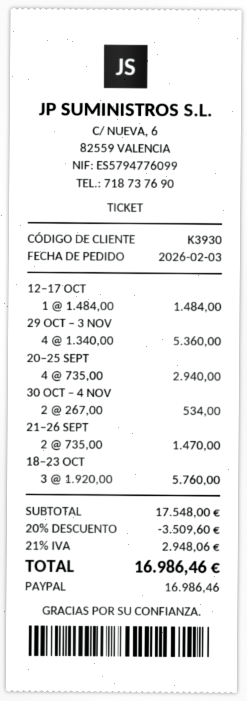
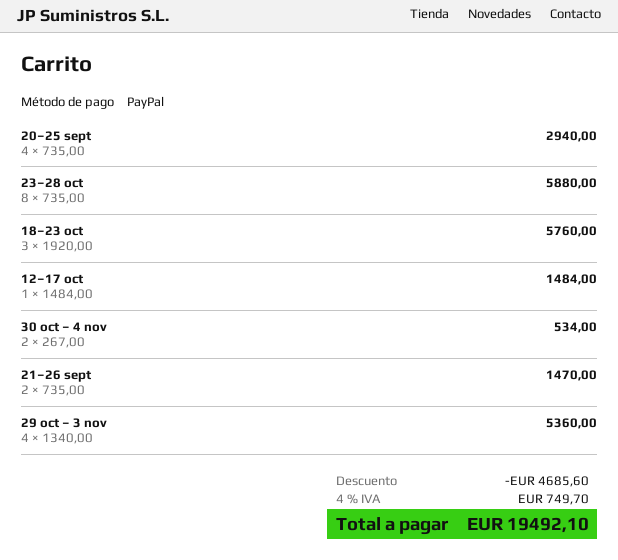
23–28 oct: none -> 8 x 735.00 = 5880.00
discount: 3509.60 -> 4685.60
tax: 21% = 2948.06 -> 4% = 749.70
total: 16986.46 -> 19492.10

